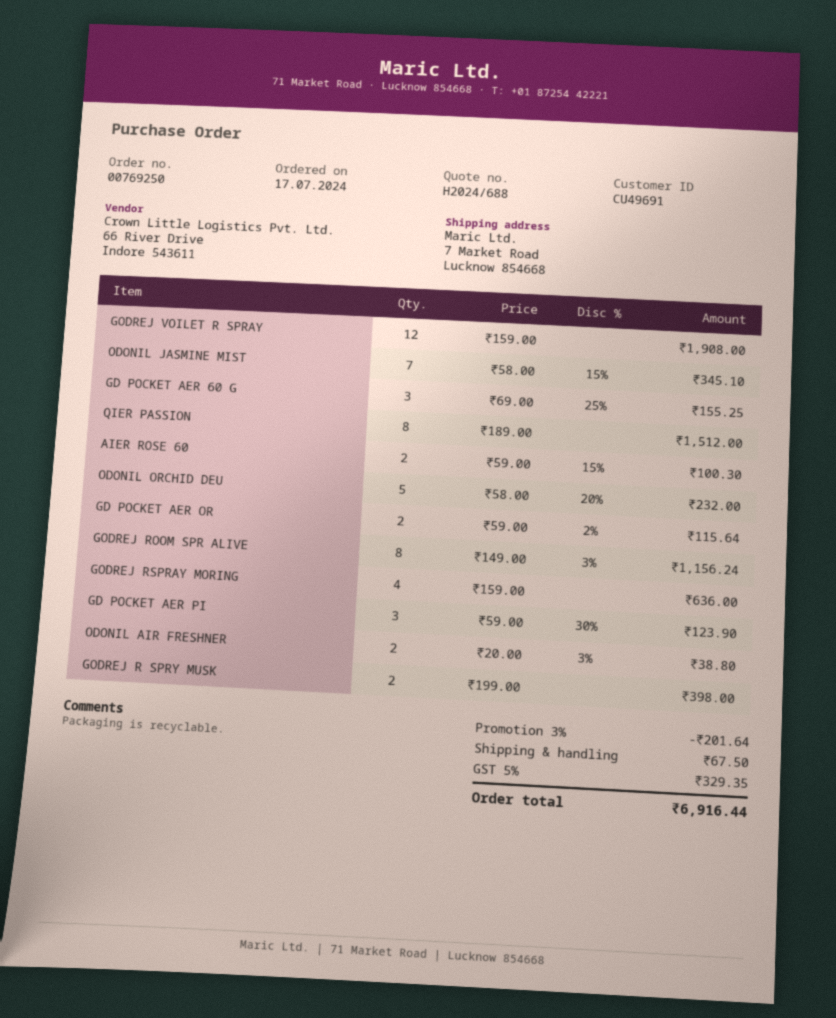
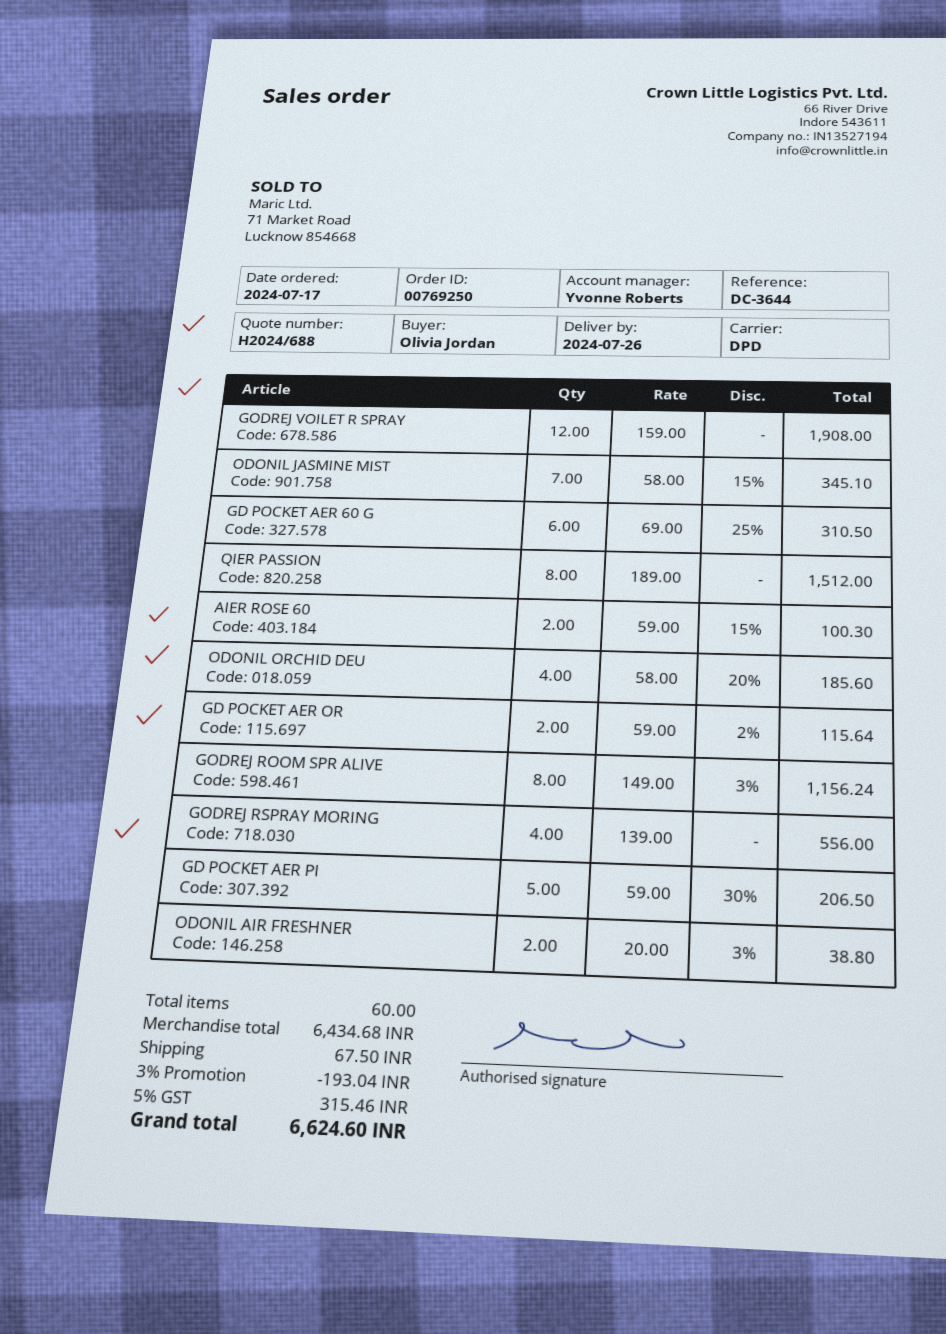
GD POCKET AER 60 G: 3 x 69.00 - 25% = 155.25 -> 6 x 69.00 - 25% = 310.50
ODONIL ORCHID DEU: 5 x 58.00 - 20% = 232.00 -> 4 x 58.00 - 20% = 185.60
GODREJ RSPRAY MORING: 4 x 159.00 = 636.00 -> 4 x 139.00 = 556.00
GD POCKET AER PI: 3 x 59.00 - 30% = 123.90 -> 5 x 59.00 - 30% = 206.50
GODREJ R SPRY MUSK: 2 x 199.00 = 398.00 -> none
discount: 3% = 201.64 -> 3% = 193.04
tax: 5% = 329.35 -> 5% = 315.46
total: 6916.44 -> 6624.60

